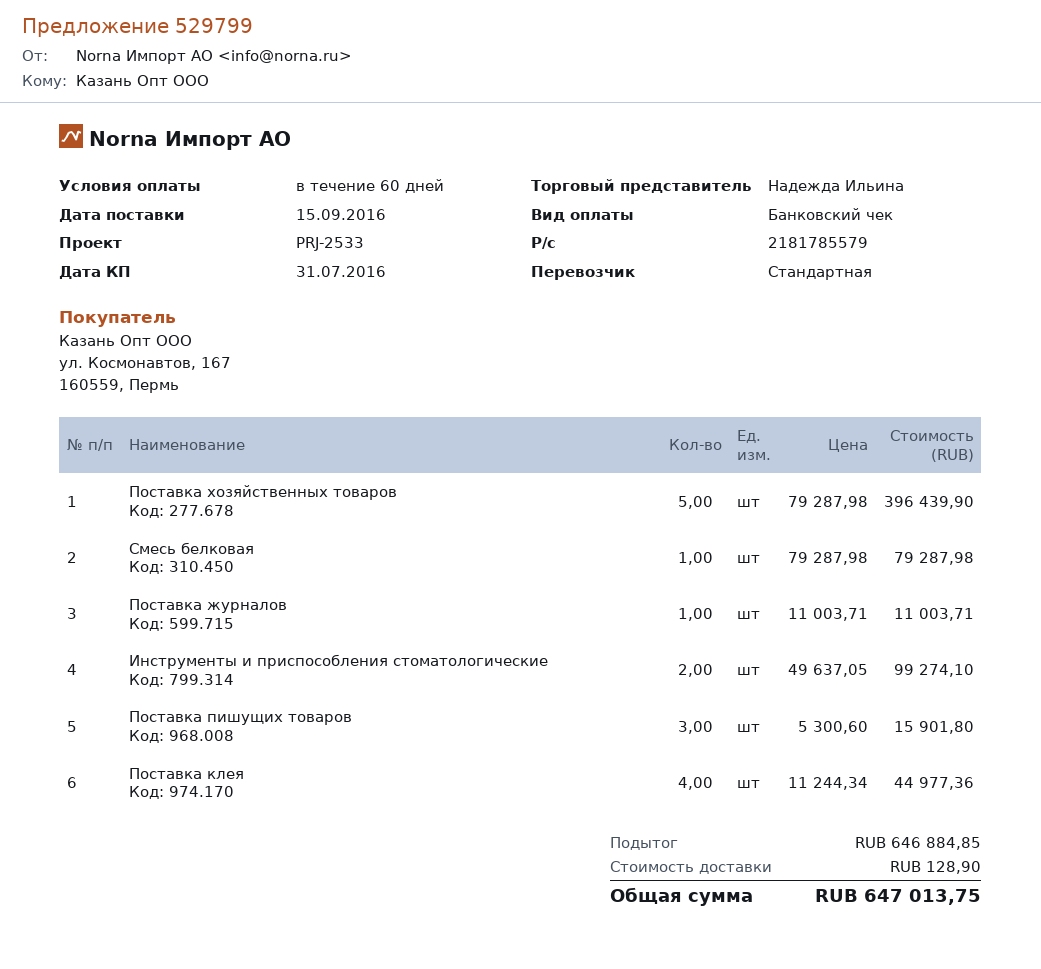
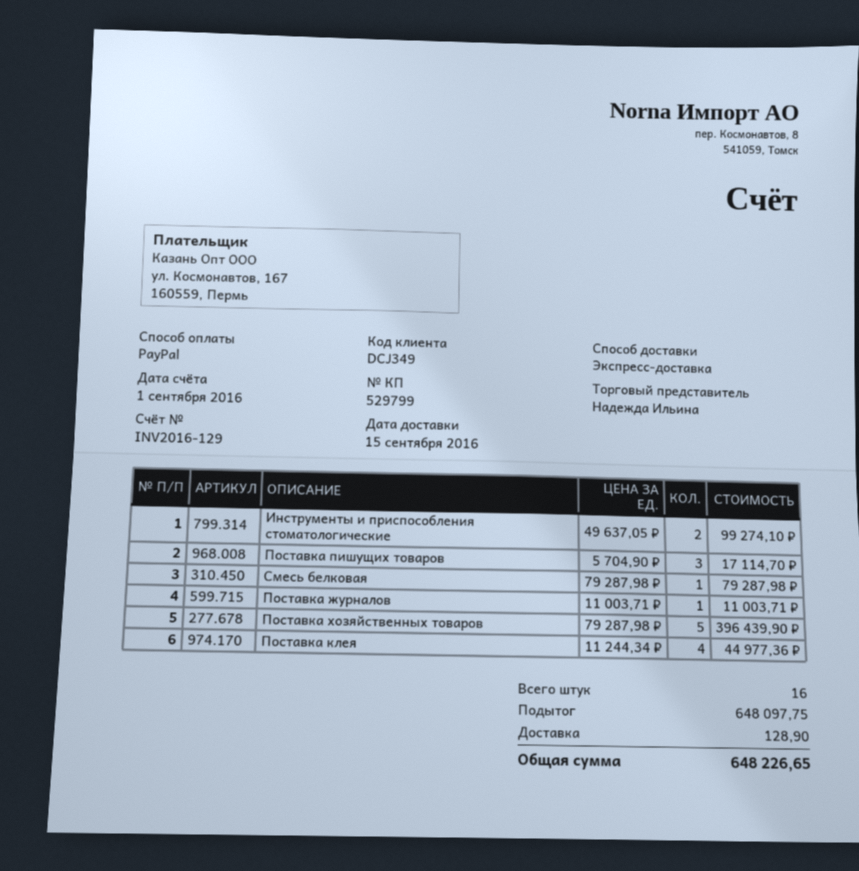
payment method: cheque -> PayPal
shipping method: standard -> express
Поставка пишущих товаров: 3 x 5300.60 = 15901.80 -> 3 x 5704.90 = 17114.70
subtotal: 646884.85 -> 648097.75
total: 647013.75 -> 648226.65

